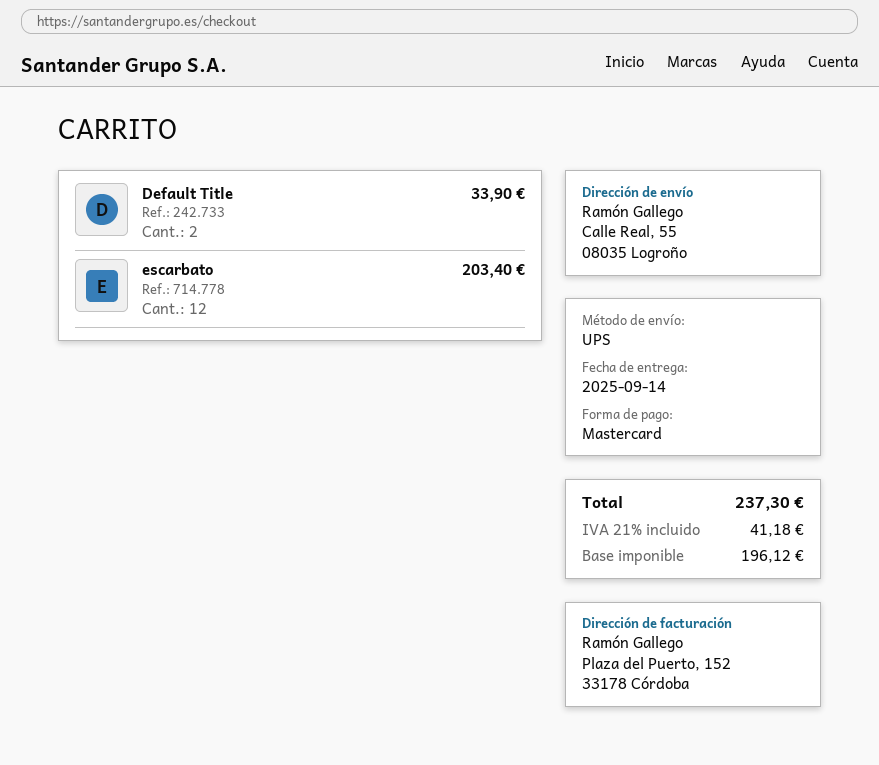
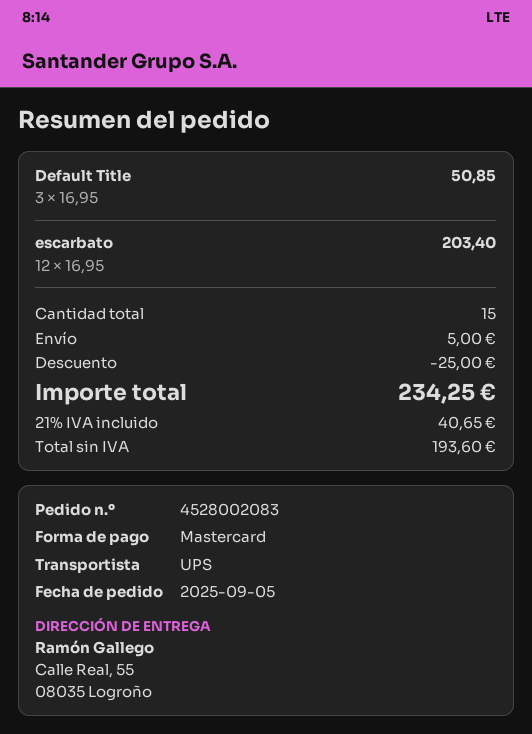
Default Title: 2 for 33.90 -> 3 for 50.85
discount: none -> 25.00
shipping: none -> 5.00
net: 196.12 -> 193.60
tax: 21% = 41.18 -> 21% = 40.65
total: 237.30 -> 234.25

